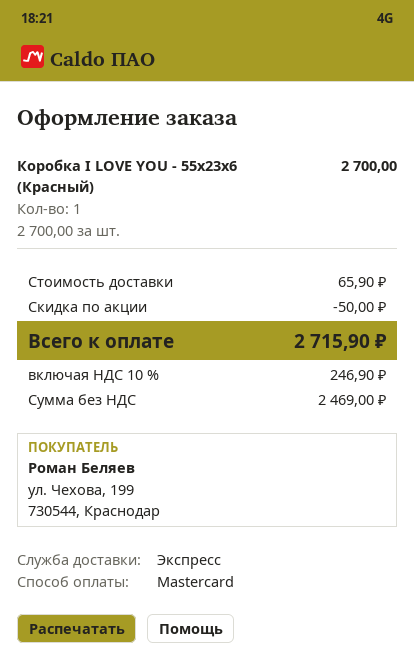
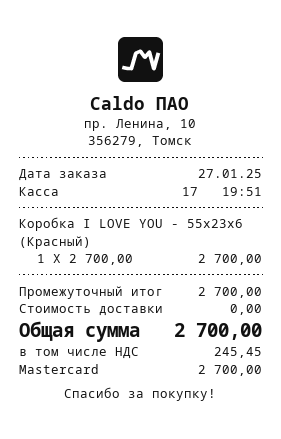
discount: 50.00 -> none
shipping: 65.90 -> 0.00
tax: 246.90 -> 245.45
total: 2715.90 -> 2700.00

